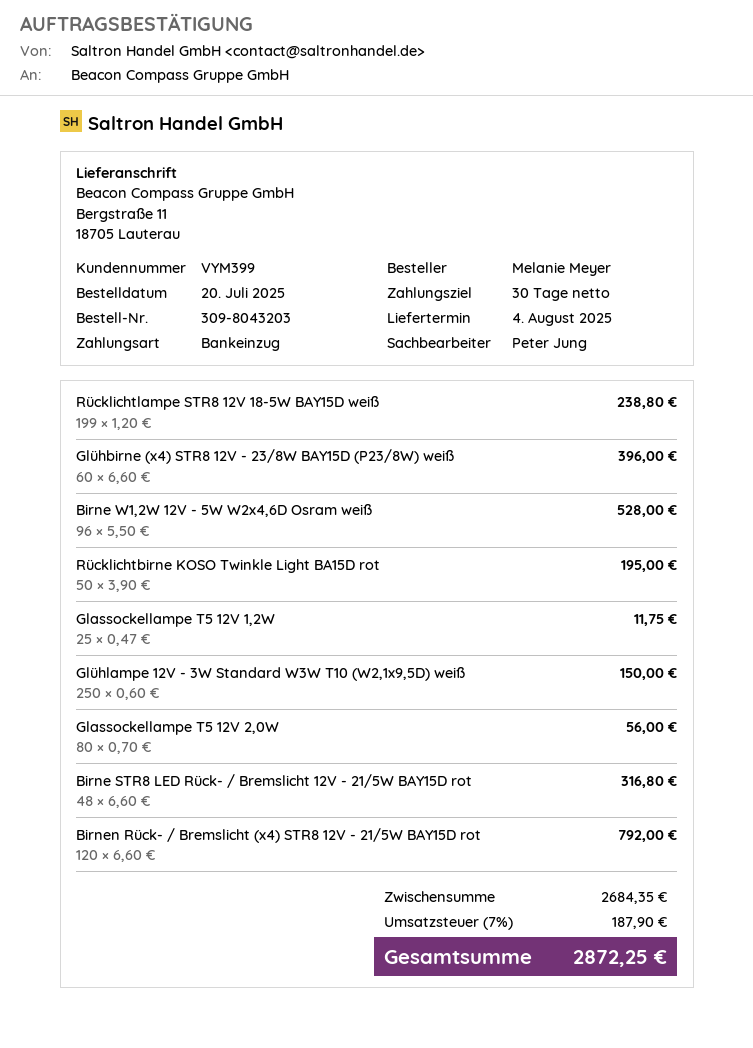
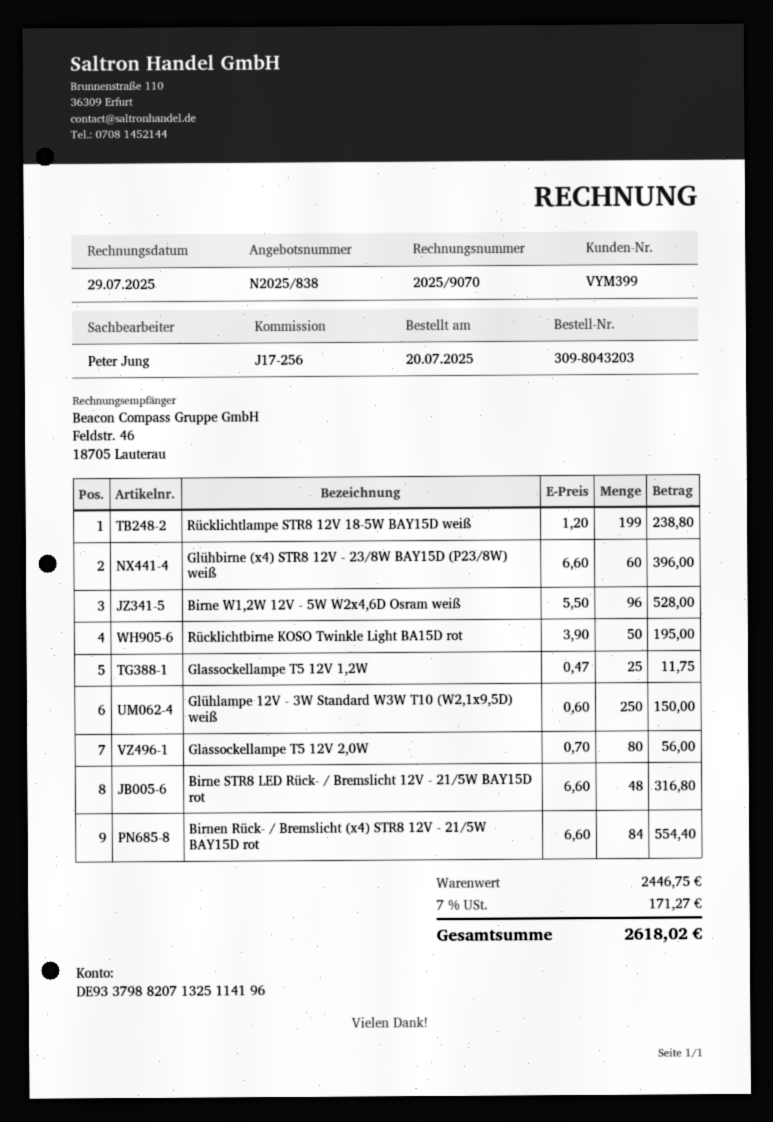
Birnen Rück- / Bremslicht (x4) STR8 12V - 21/5W BAY15D rot: 120 x 6.60 = 792.00 -> 84 x 6.60 = 554.40
subtotal: 2684.35 -> 2446.75
tax: 7% = 187.90 -> 7% = 171.27
total: 2872.25 -> 2618.02

